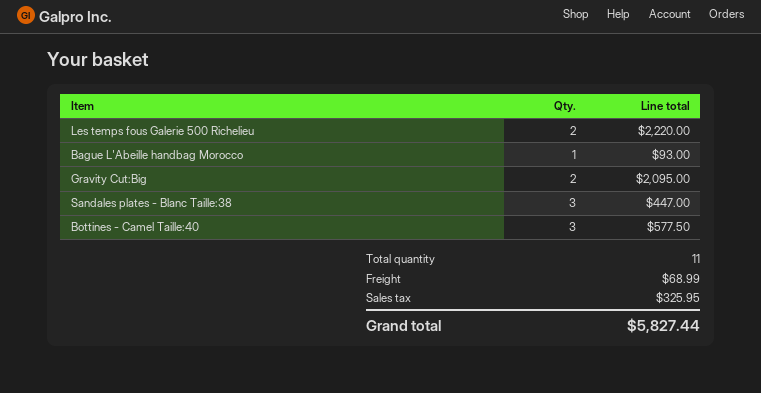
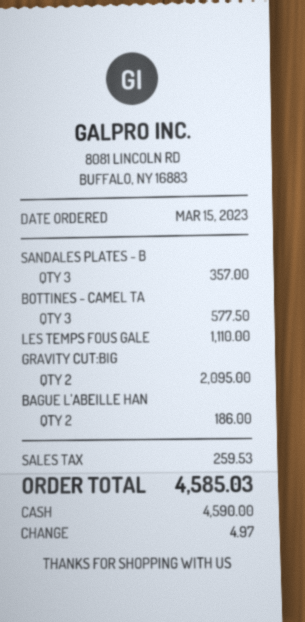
Les temps fous Galerie 500 Richelieu: 2 for 2220.00 -> 1 for 1110.00
Bague L'Abeille handbag Morocco: 1 for 93.00 -> 2 for 186.00
Sandales plates - Blanc Taille:38: 3 for 447.00 -> 3 for 357.00
shipping: 68.99 -> none
tax: 325.95 -> 259.53
total: 5827.44 -> 4585.03

